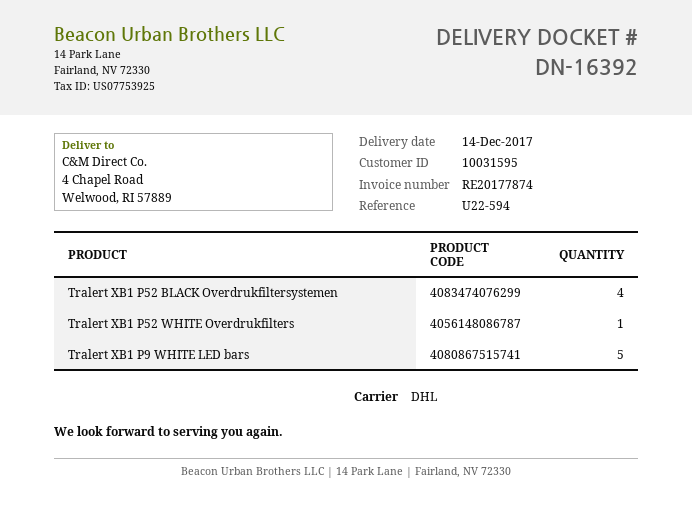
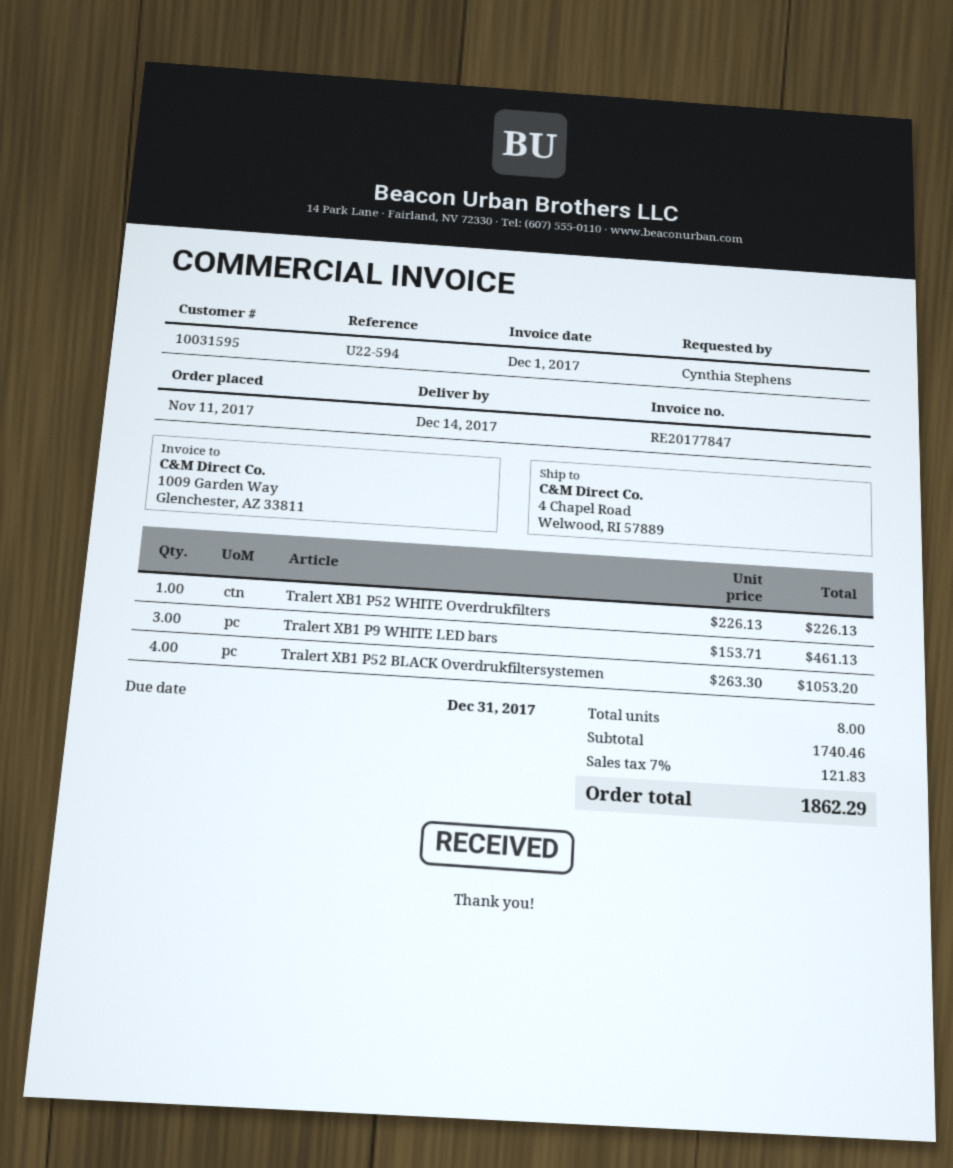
invoice number: RE20177874 -> RE20177847
Tralert XB1 P9 WHITE LED bars: 5 -> 3

